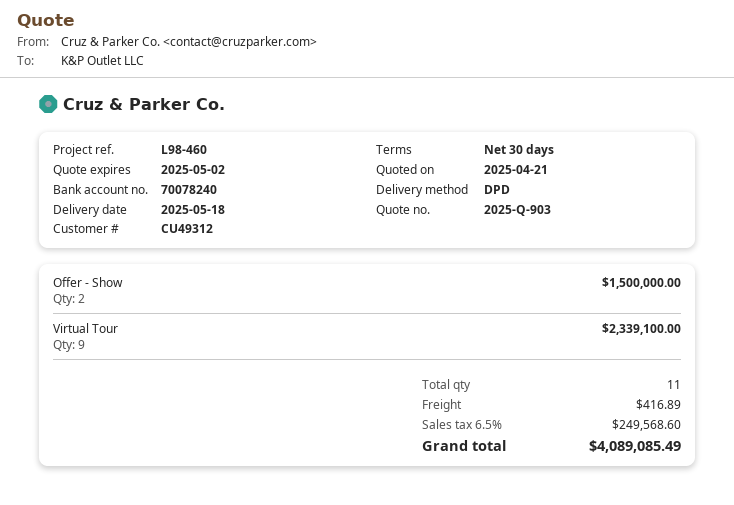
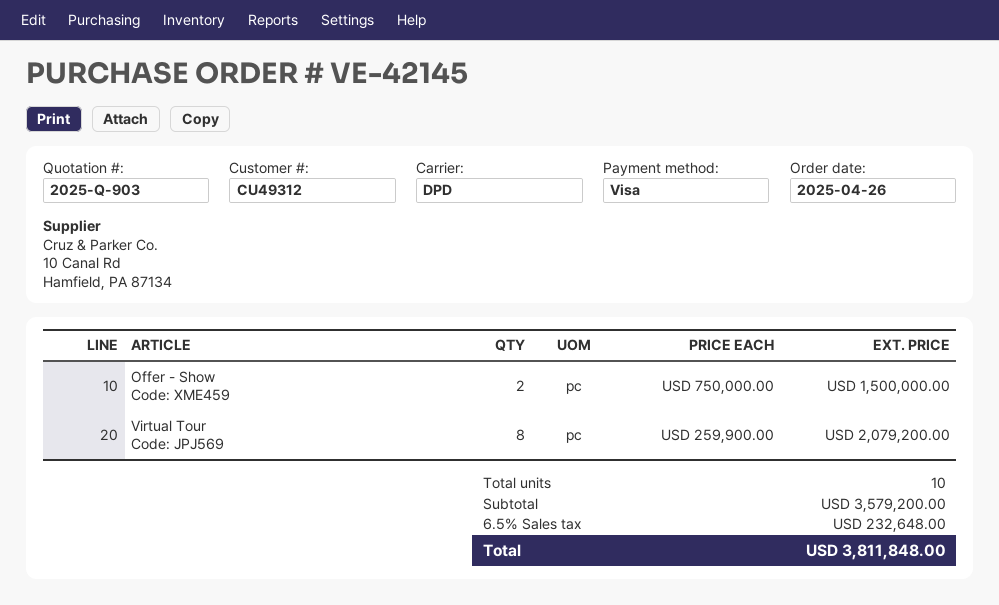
Virtual Tour: 9 for 2339100.00 -> 8 for 2079200.00
total quantity: 11 -> 10
shipping: 416.89 -> none
tax: 6.5% = 249568.60 -> 6.5% = 232648.00
total: 4089085.49 -> 3811848.00

